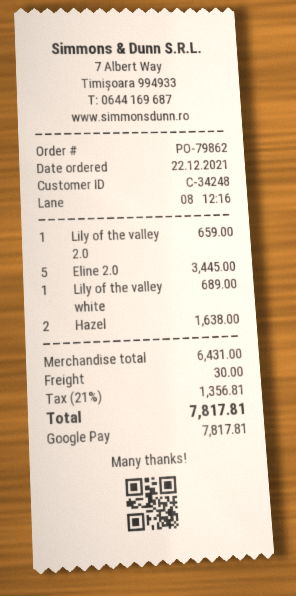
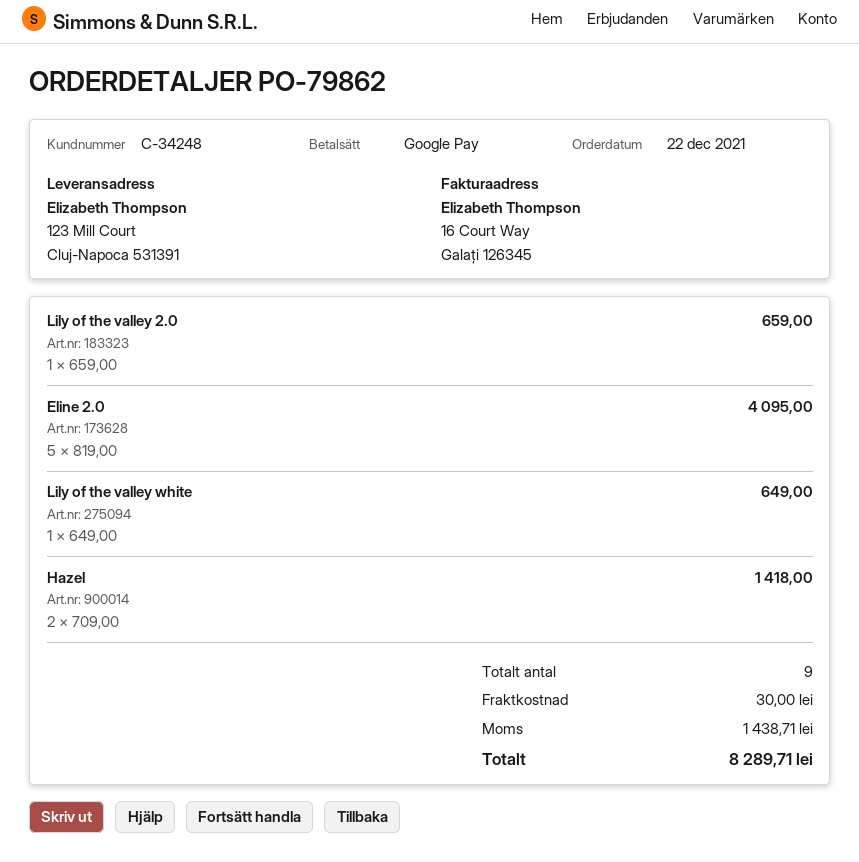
Eline 2.0: 5 for 3445.00 -> 5 for 4095.00
Lily of the valley white: 1 for 689.00 -> 1 for 649.00
Hazel: 2 for 1638.00 -> 2 for 1418.00
tax: 1356.81 -> 1438.71
total: 7817.81 -> 8289.71

